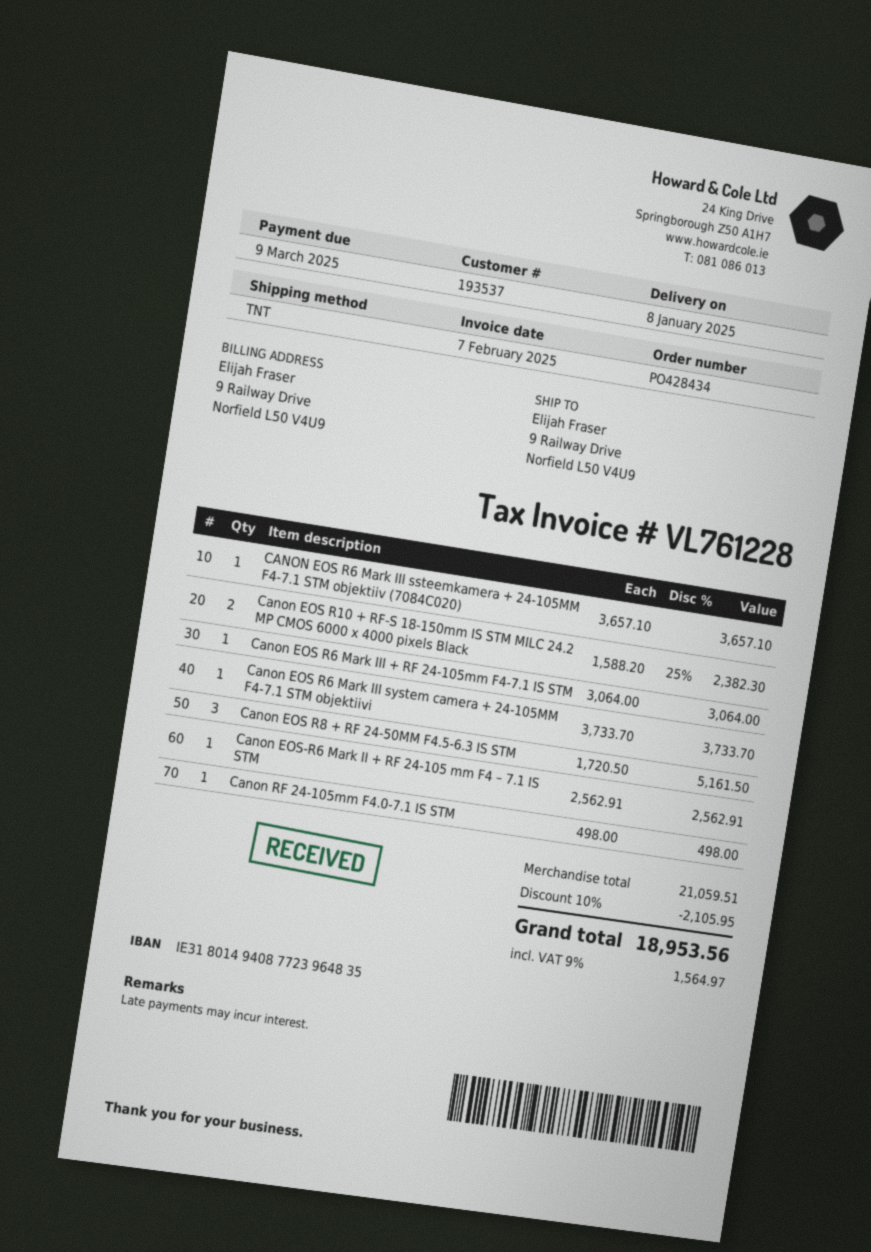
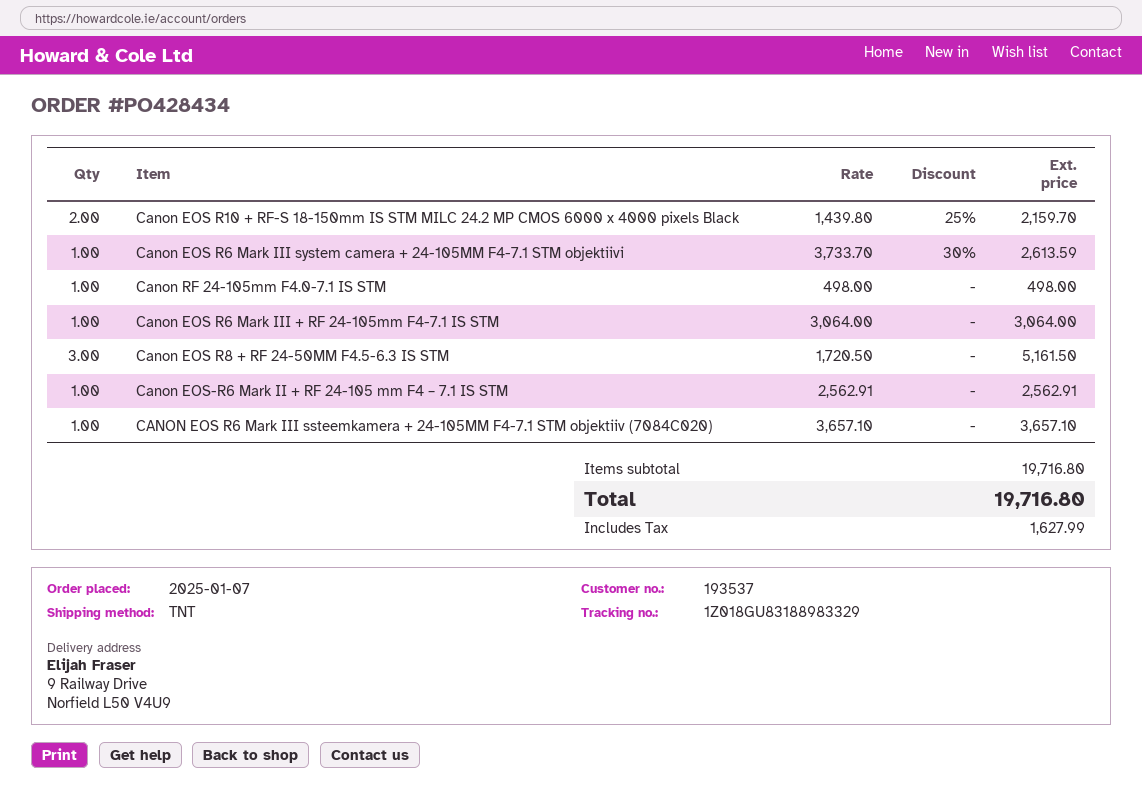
Canon EOS R10 + RF-S 18-150mm IS STM MILC 24.2 MP CMOS 6000 x 4000 pixels Black: 2 x 1588.20 - 25% = 2382.30 -> 2 x 1439.80 - 25% = 2159.70
Canon EOS R6 Mark III system camera + 24-105MM F4-7.1 STM objektiivi: 1 x 3733.70 = 3733.70 -> 1 x 3733.70 - 30% = 2613.59
subtotal: 21059.51 -> 19716.80
discount: 10% = 2105.95 -> none
tax: 1564.97 -> 1627.99
total: 18953.56 -> 19716.80

